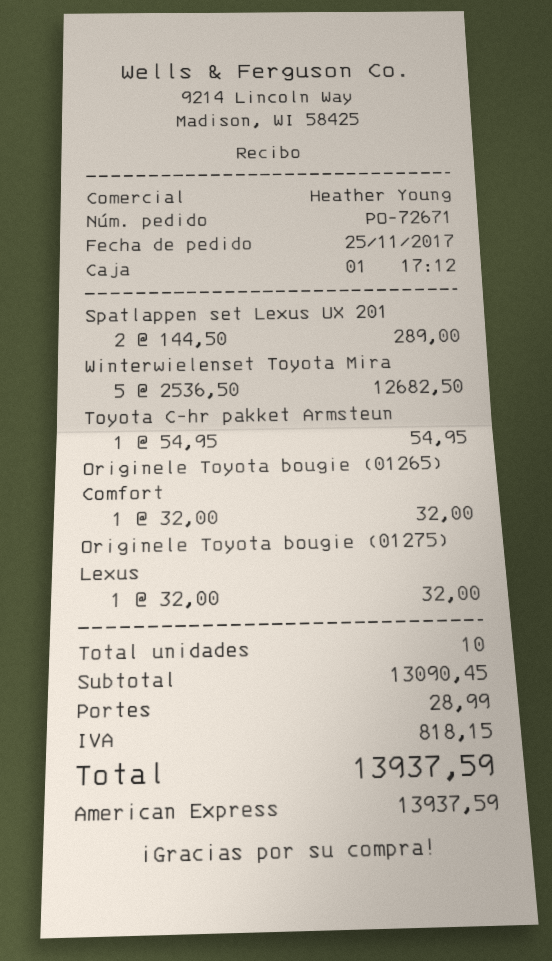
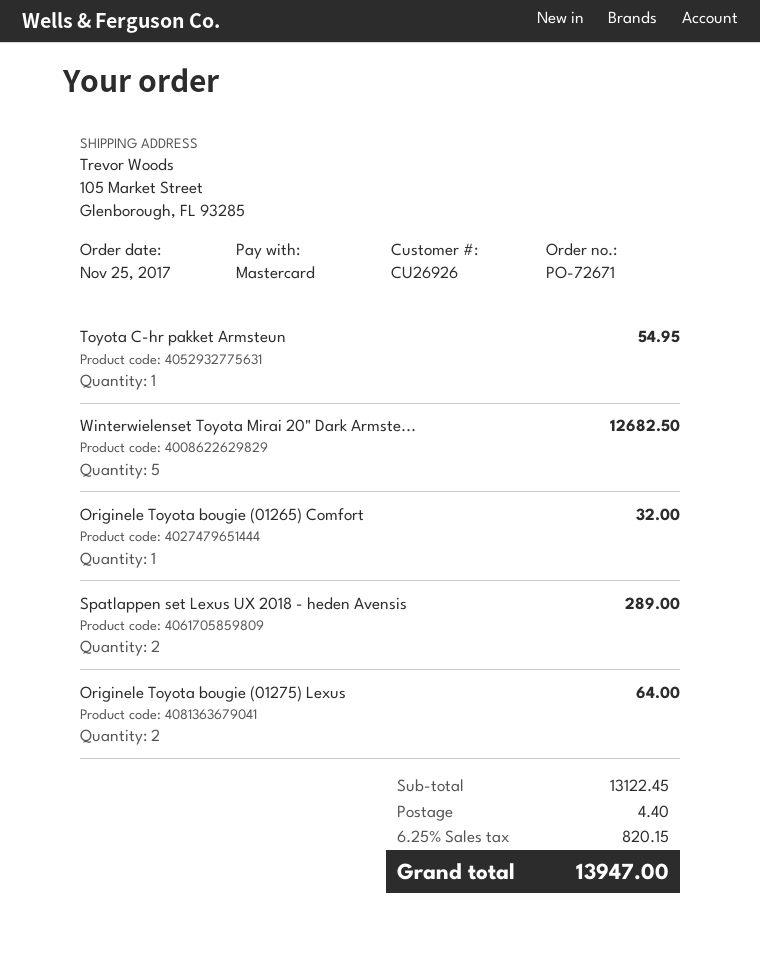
payment method: American Express -> Mastercard
Originele Toyota bougie (01275) Lexus: 1 for 32.00 -> 2 for 64.00
subtotal: 13090.45 -> 13122.45
shipping: 28.99 -> 4.40
tax: 818.15 -> 820.15
total: 13937.59 -> 13947.00

